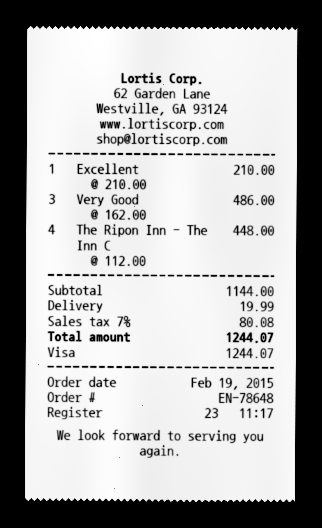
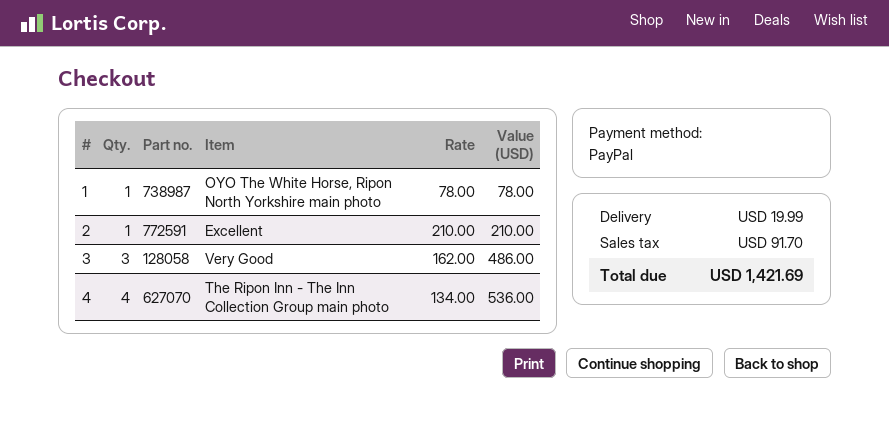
payment method: Visa -> PayPal
The Ripon Inn - The Inn C: 4 x 112.00 = 448.00 -> 4 x 134.00 = 536.00
OYO The White Horse, Ripon North Yorkshire main photo: none -> 1 x 78.00 = 78.00
tax: 80.08 -> 91.70
total: 1244.07 -> 1421.69

